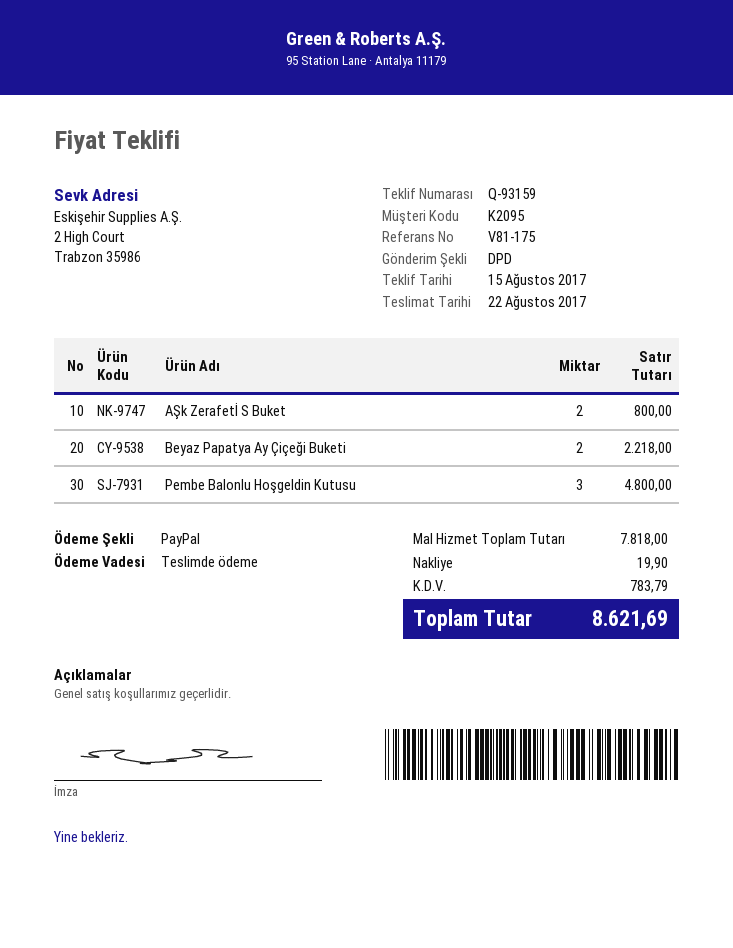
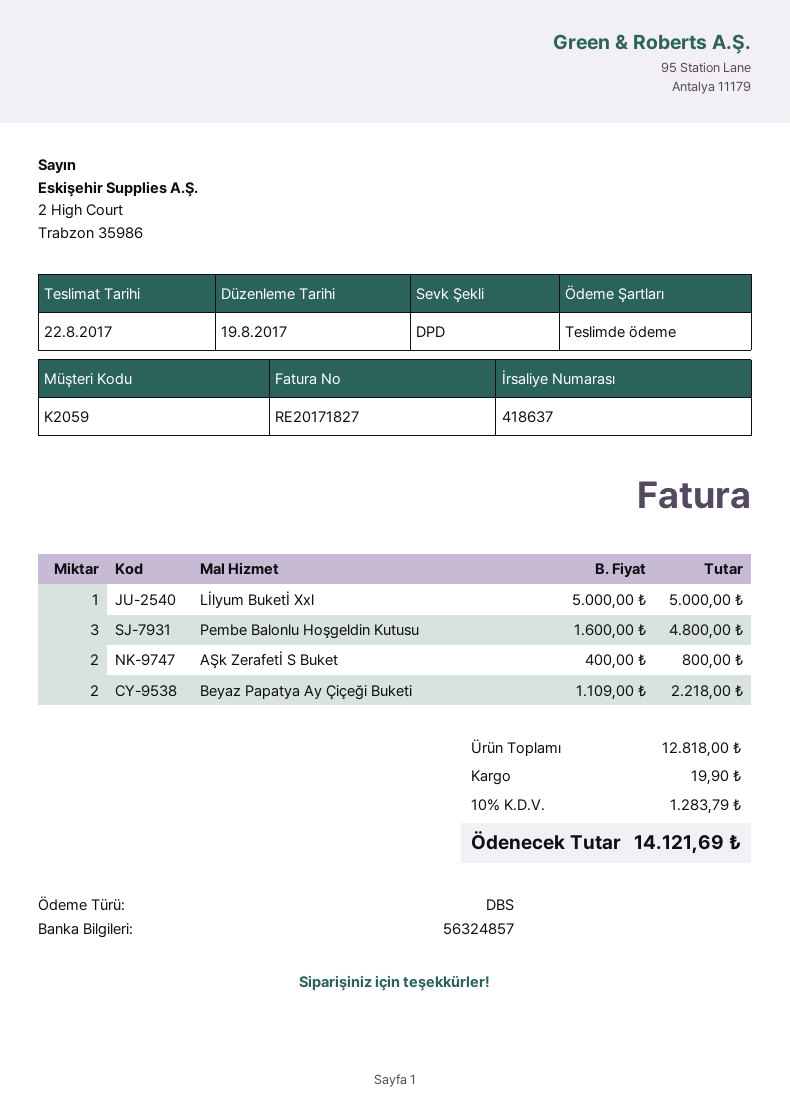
customer number: K2095 -> K2059
payment method: PayPal -> direct debit
Lİlyum Buketİ Xxl: none -> 1 for 5000.00
subtotal: 7818.00 -> 12818.00
tax: 783.79 -> 1283.79
total: 8621.69 -> 14121.69

